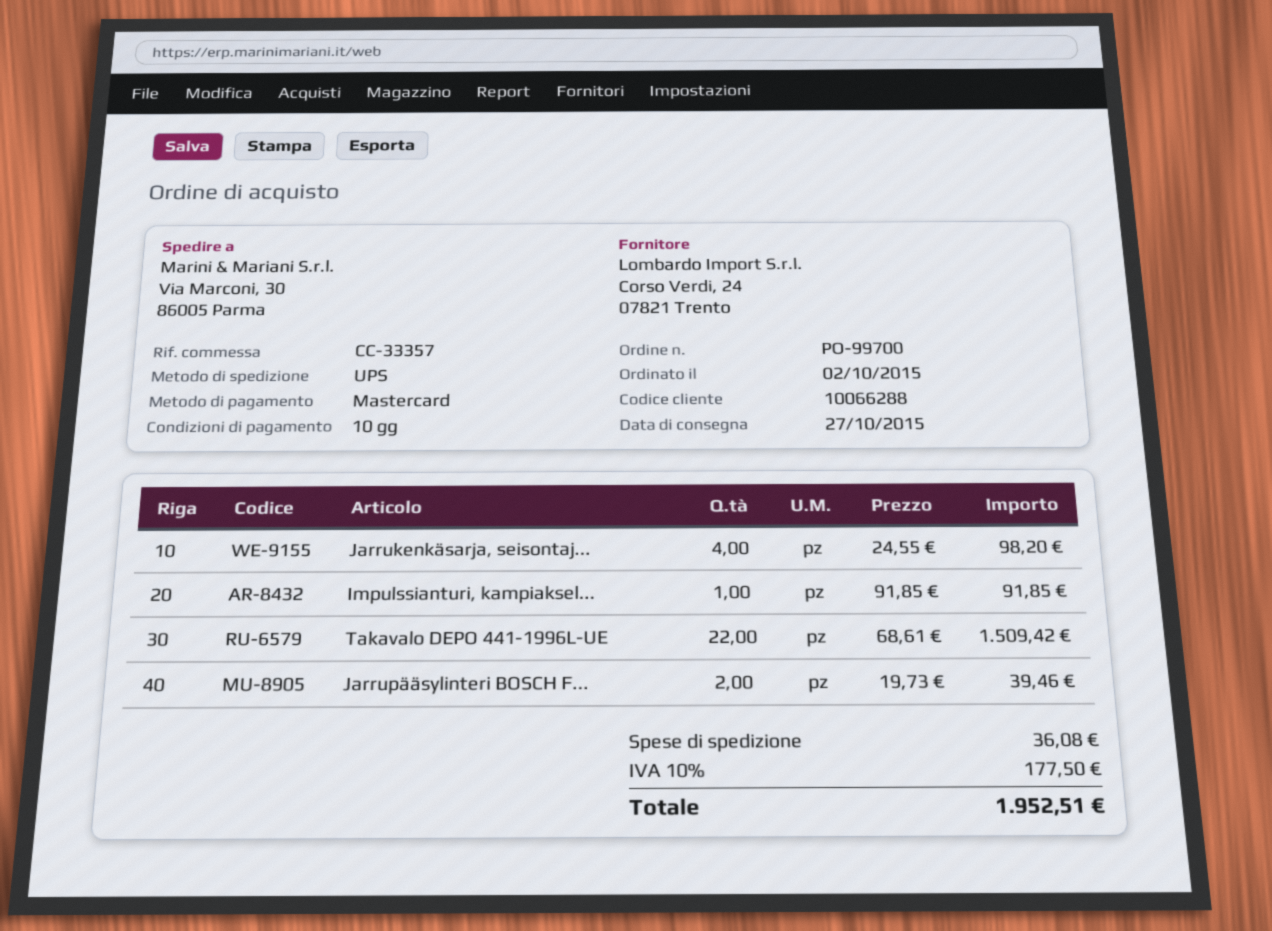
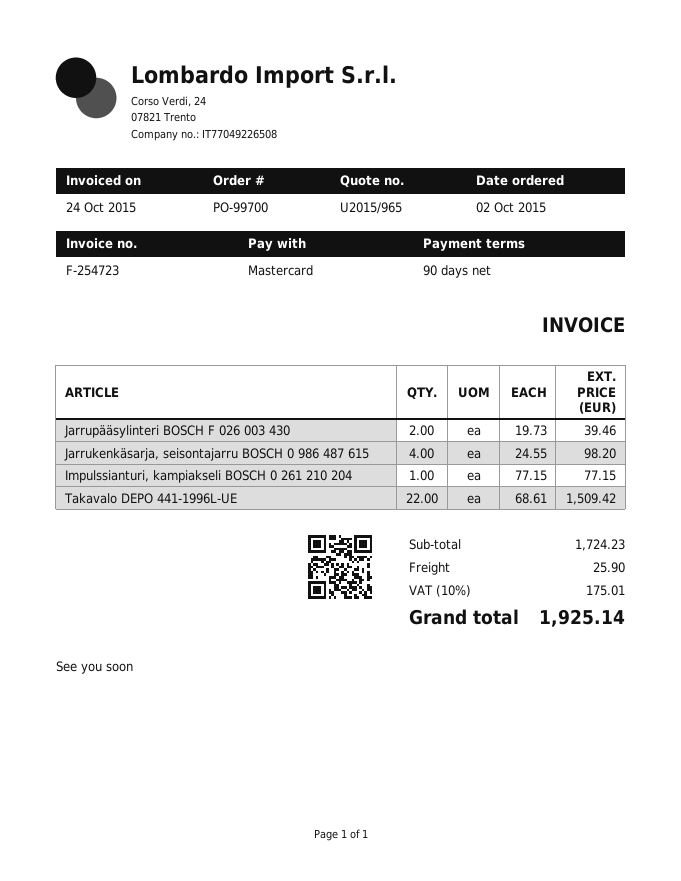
payment terms: 10 days -> 90 days
Impulssianturi, kampiaksel...: 1 x 91.85 = 91.85 -> 1 x 77.15 = 77.15
shipping: 36.08 -> 25.90
tax: 10% = 177.50 -> 10% = 175.01
total: 1952.51 -> 1925.14

